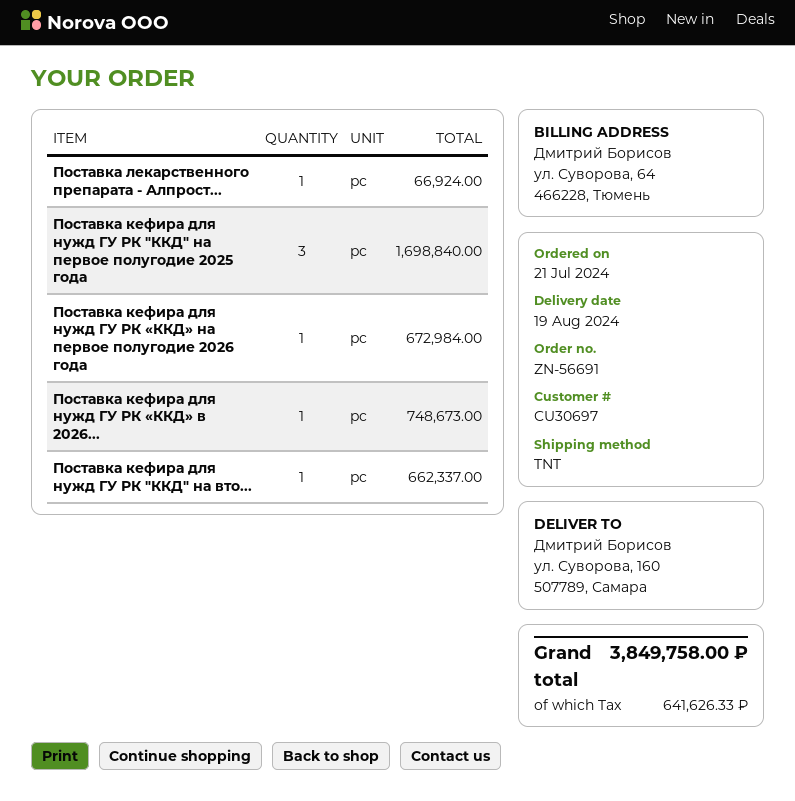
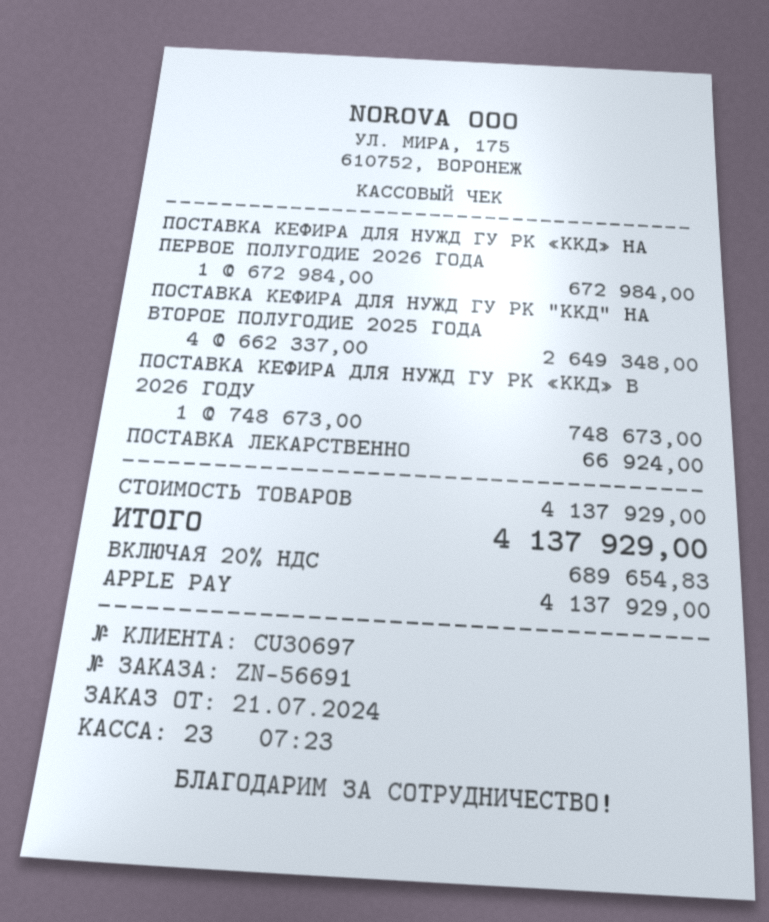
Поставка кефира для нужд ГУ РК "ККД" на первое полугодие 2025 года: 3 for 1698840.00 -> none
Поставка кефира для нужд ГУ РК "ККД" на вто...: 1 for 662337.00 -> 4 for 2649348.00
tax: 641626.33 -> 689654.83
total: 3849758.00 -> 4137929.00

